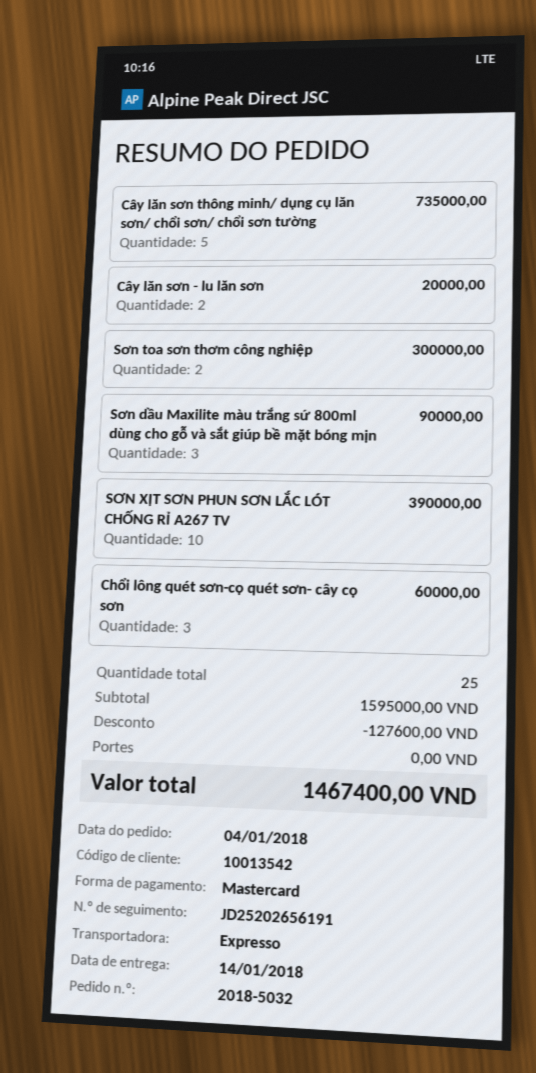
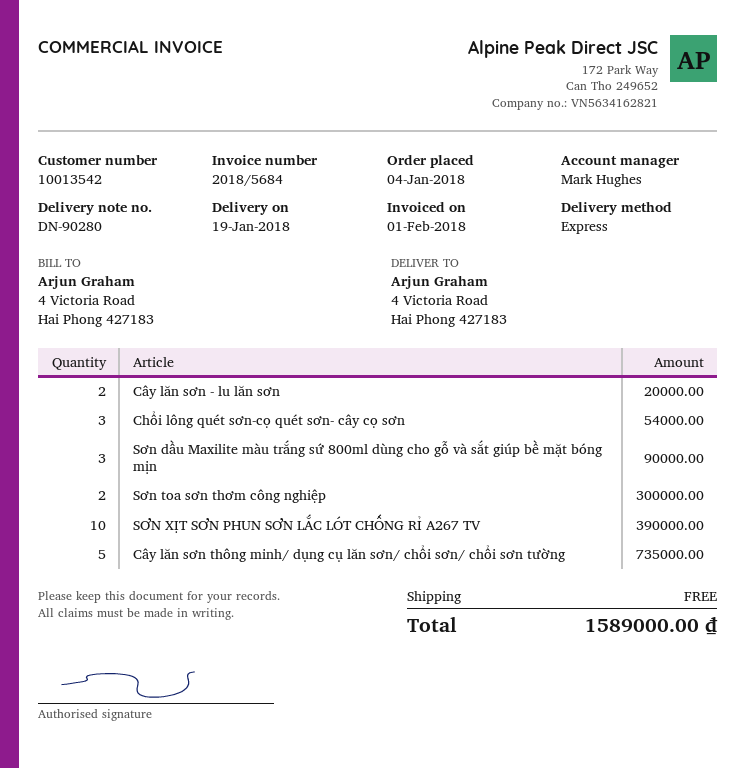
delivery date: 2018-01-14 -> 2018-01-19
Chổi lông quét sơn-cọ quét sơn- cây cọ sơn: 3 for 60000.00 -> 3 for 54000.00
discount: 127600.00 -> none
total: 1467400.00 -> 1589000.00

